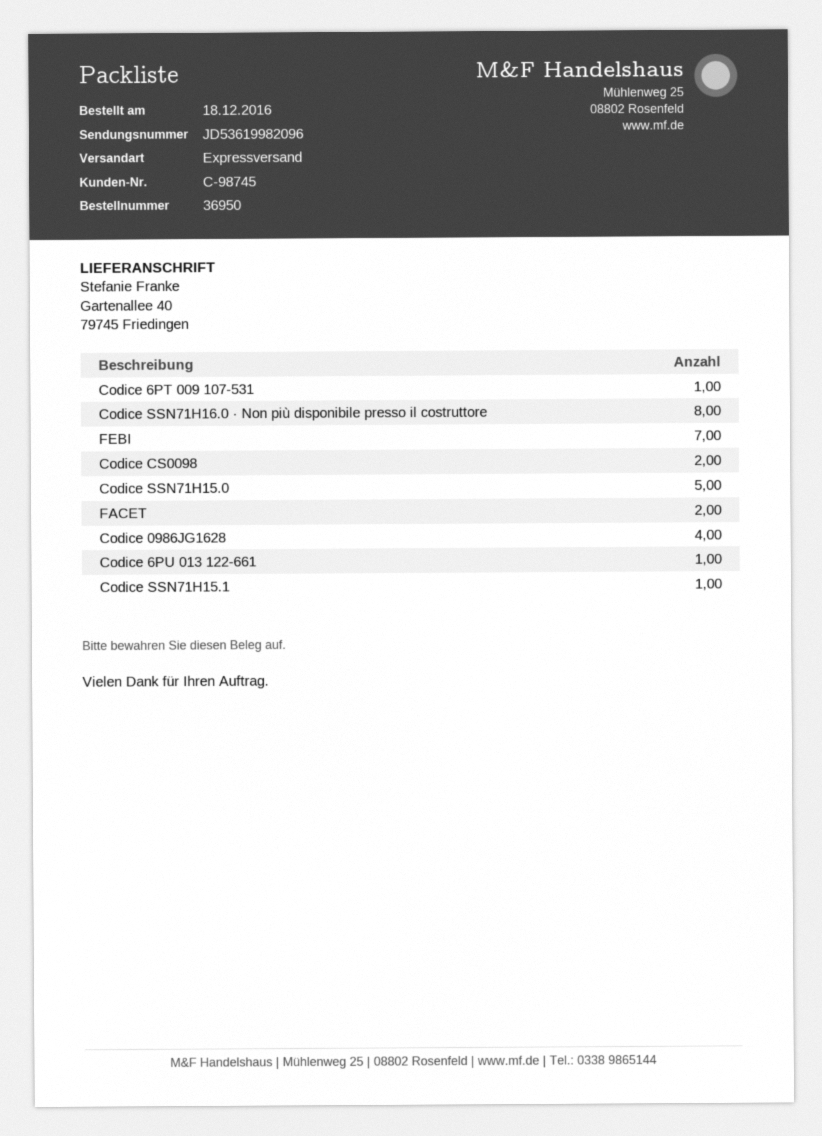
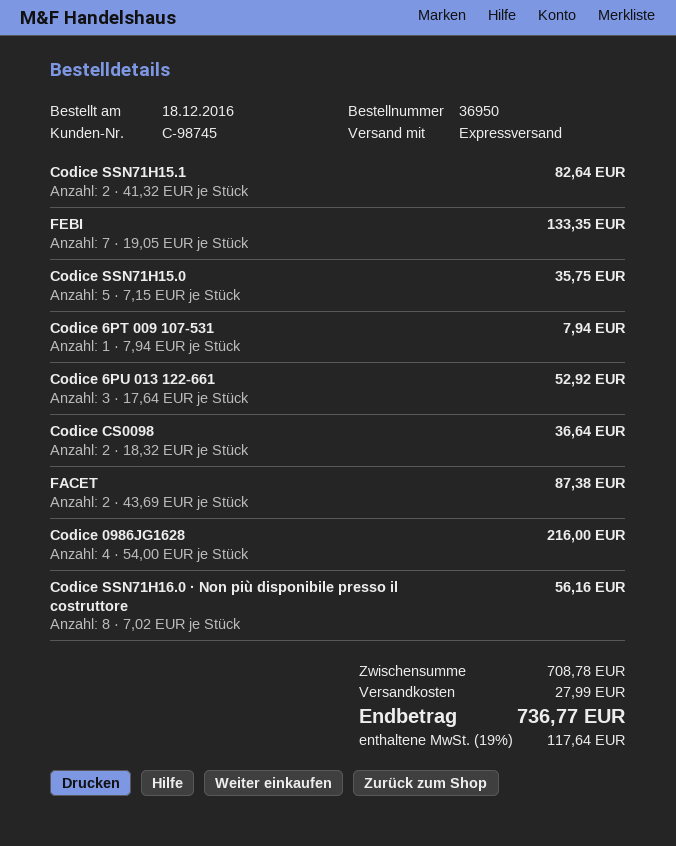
Codice 6PU 013 122-661: 1 -> 3
Codice SSN71H15.1: 1 -> 2

